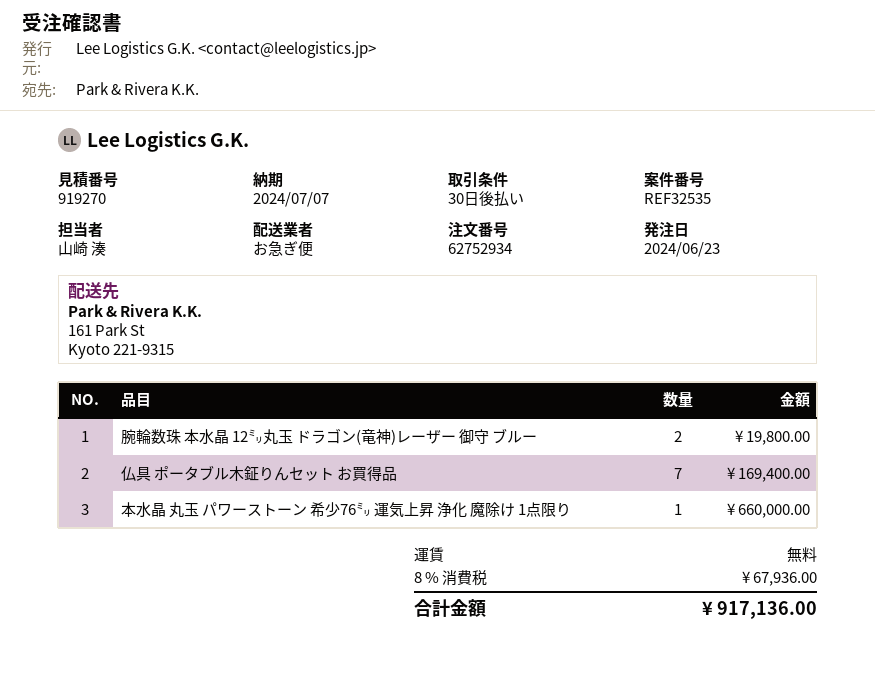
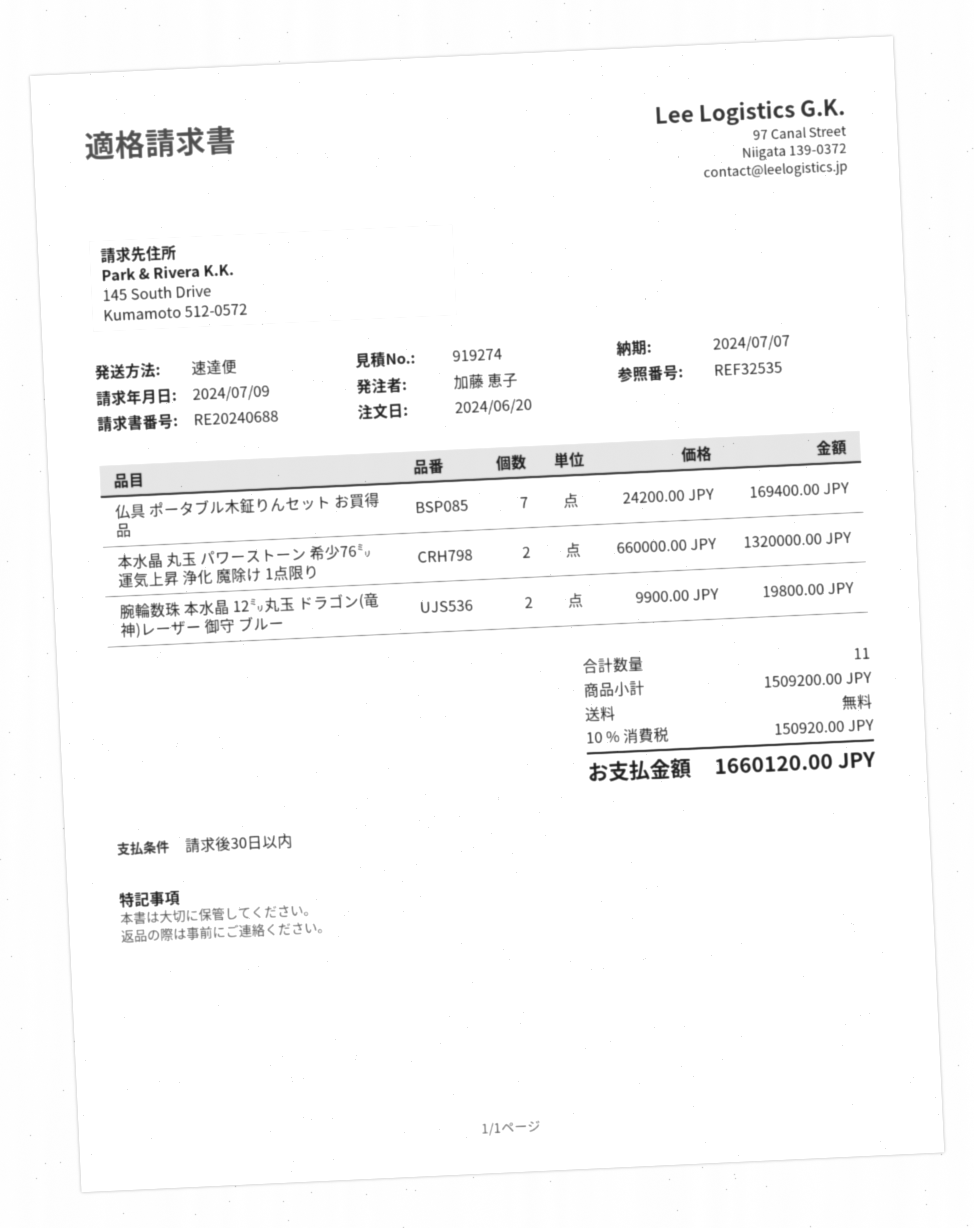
quote number: 919270 -> 919274
order date: 2024-06-23 -> 2024-06-20
本水晶 丸玉 パワーストーン 希少76㍉ 運気上昇 浄化 魔除け 1点限り: 1 for 660000.00 -> 2 for 1320000.00
tax: 8% = 67936.00 -> 10% = 150920.00
total: 917136.00 -> 1660120.00

